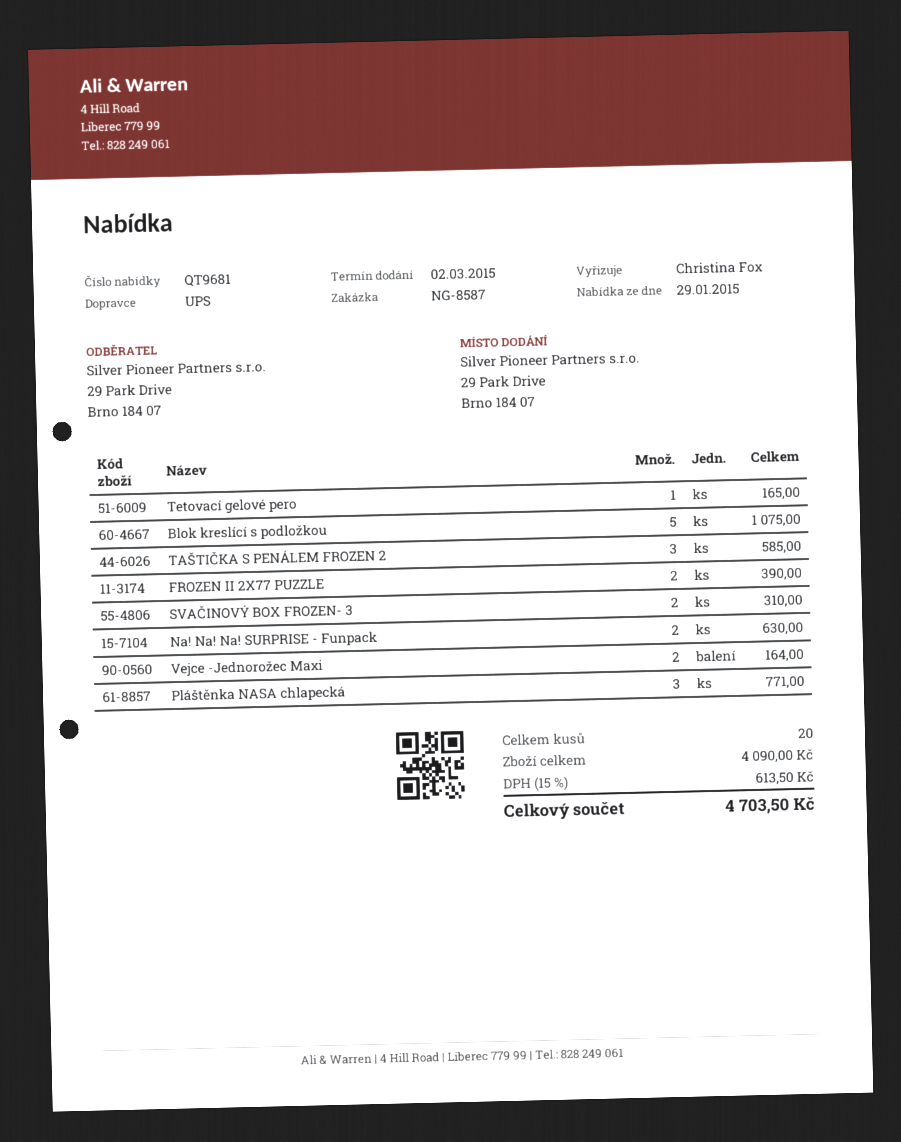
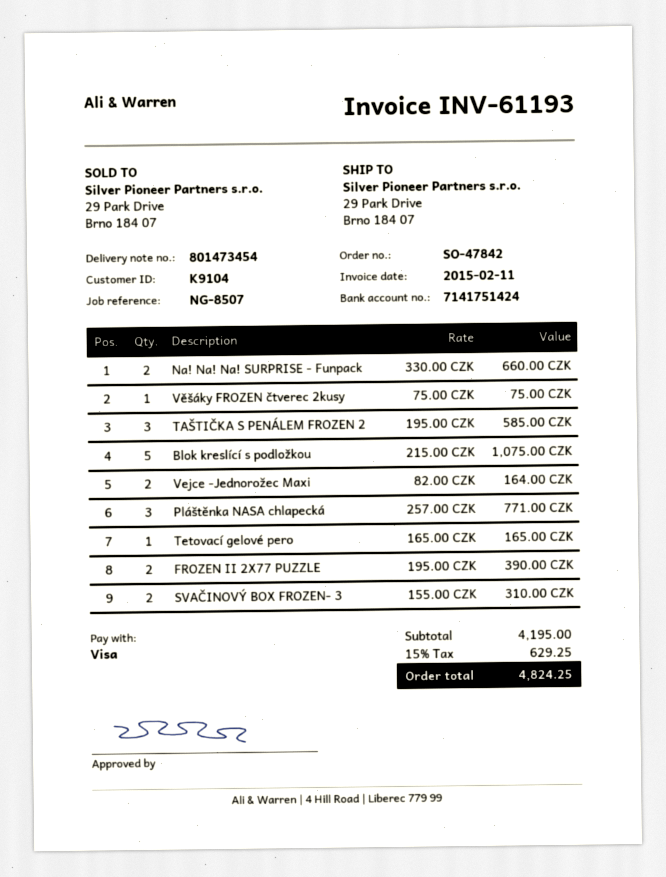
reference: NG-8587 -> NG-8507
Na! Na! Na! SURPRISE - Funpack: 2 for 630.00 -> 2 for 660.00
Věšáky FROZEN čtverec 2kusy: none -> 1 for 75.00
subtotal: 4090.00 -> 4195.00
tax: 15% = 613.50 -> 15% = 629.25
total: 4703.50 -> 4824.25

